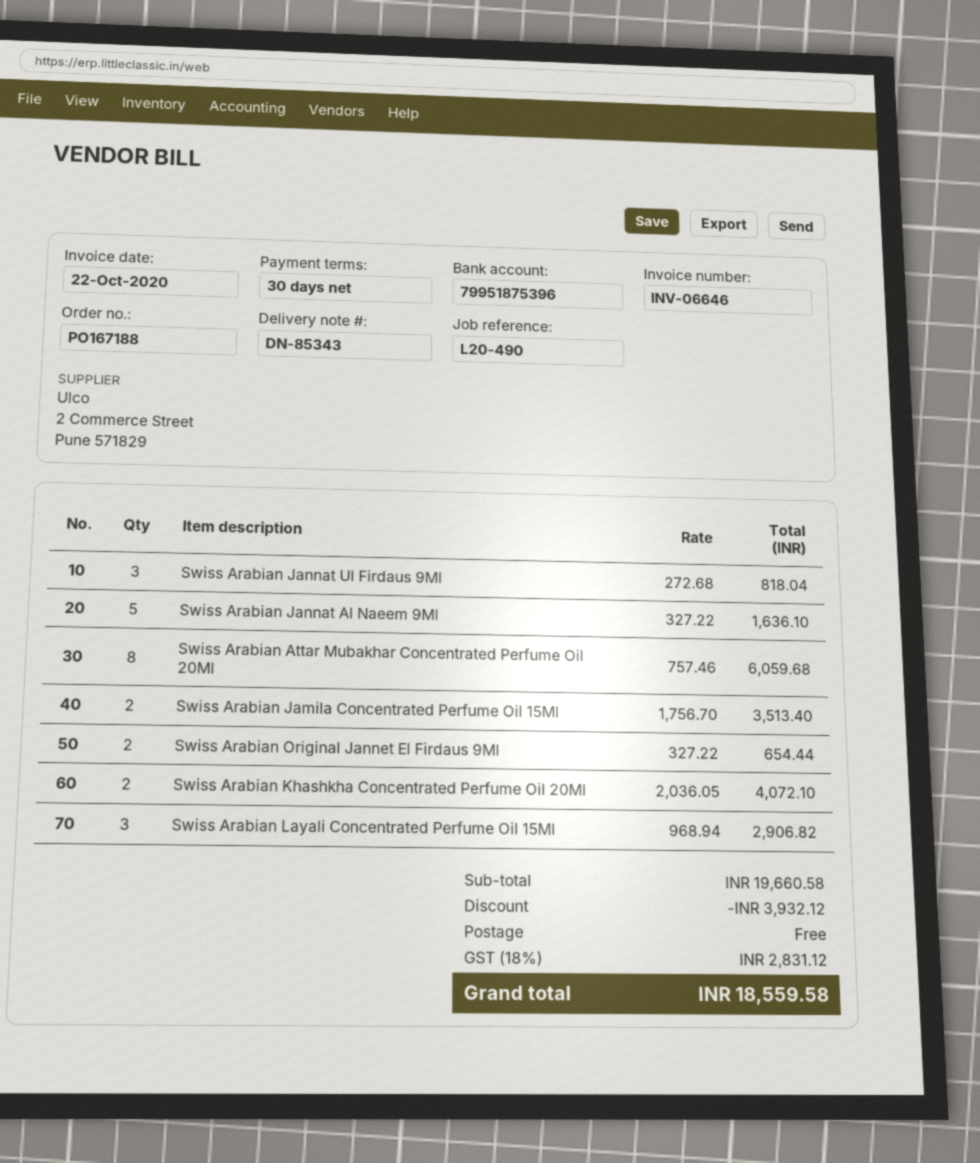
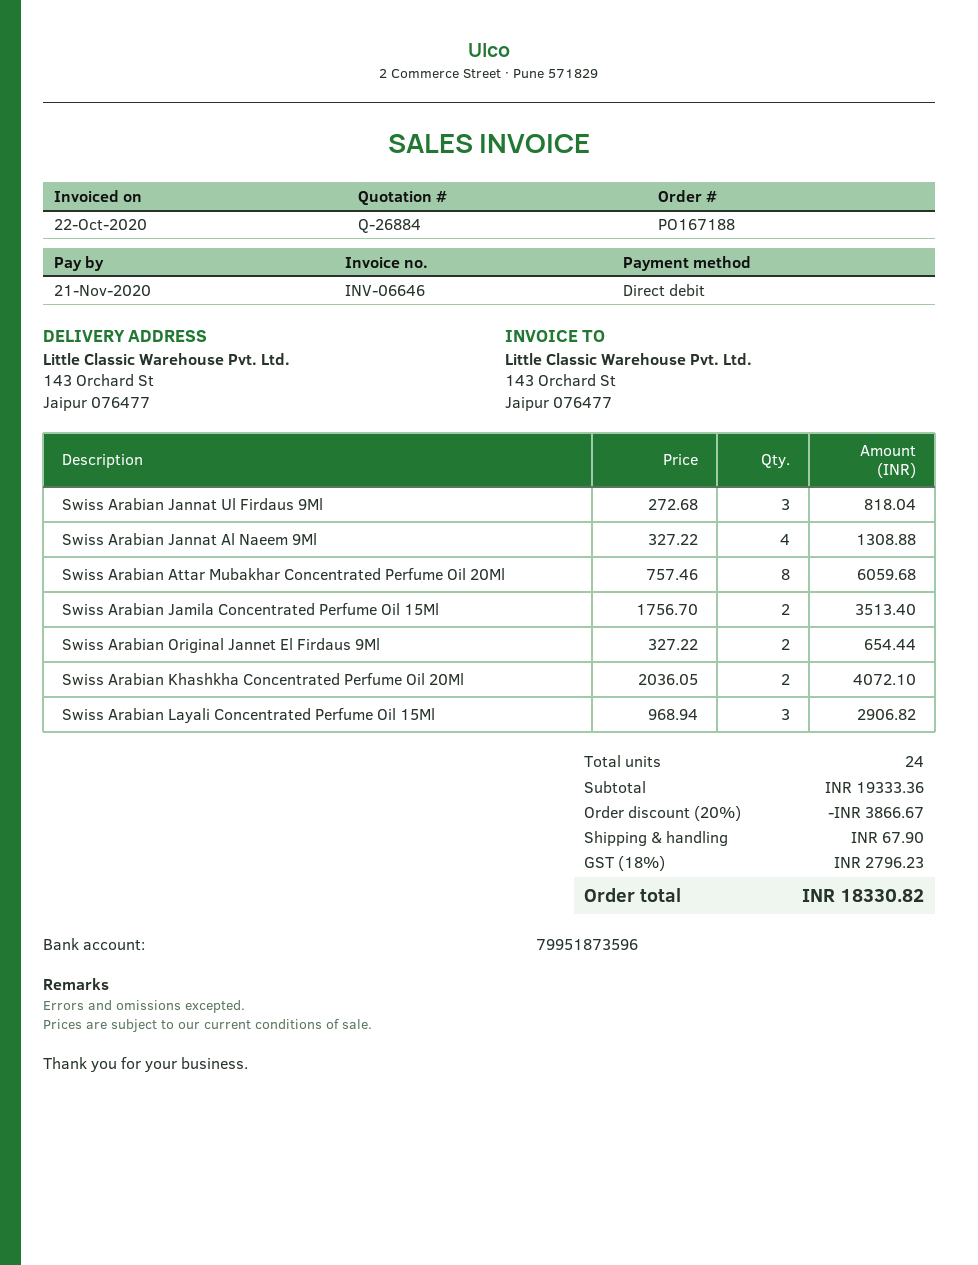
bank account: 79951875396 -> 79951873596
Swiss Arabian Jannat Al Naeem 9Ml: 5 x 327.22 = 1636.10 -> 4 x 327.22 = 1308.88
subtotal: 19660.58 -> 19333.36
discount: 3932.12 -> 3866.67
shipping: 0.00 -> 67.90
tax: 18% = 2831.12 -> 18% = 2796.23
total: 18559.58 -> 18330.82

